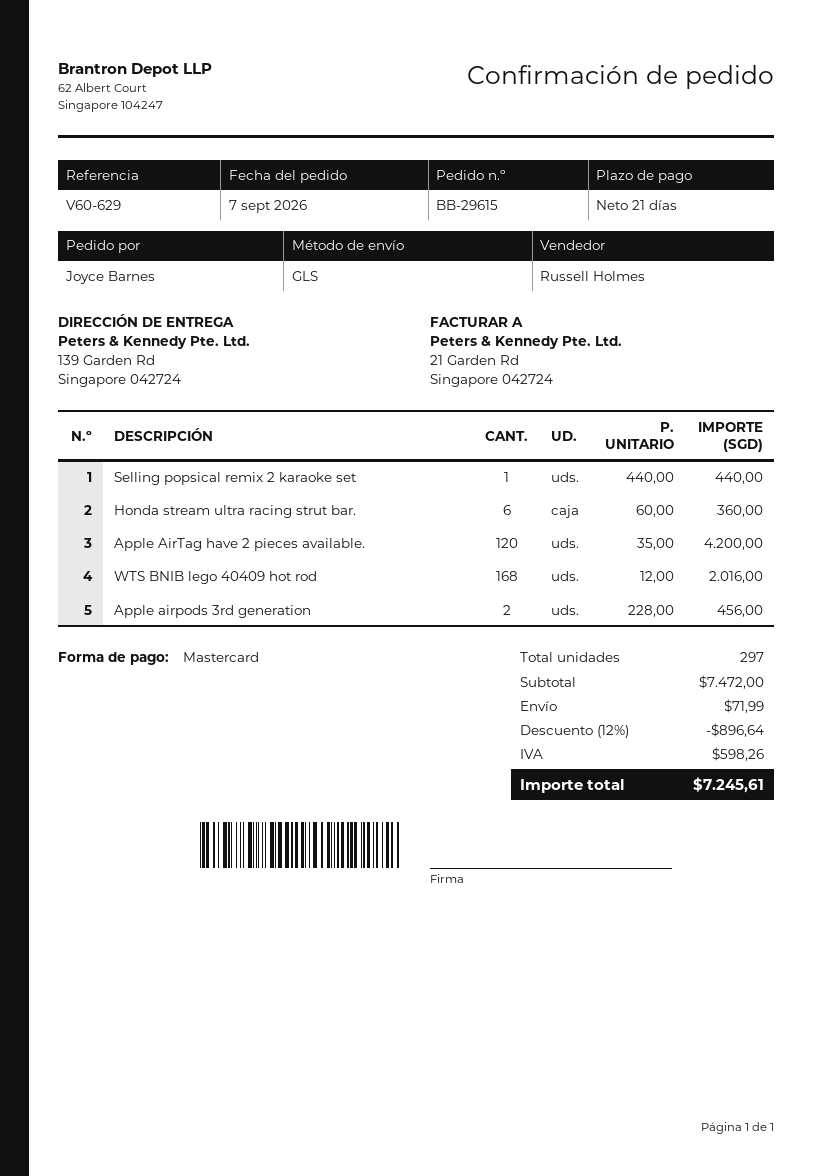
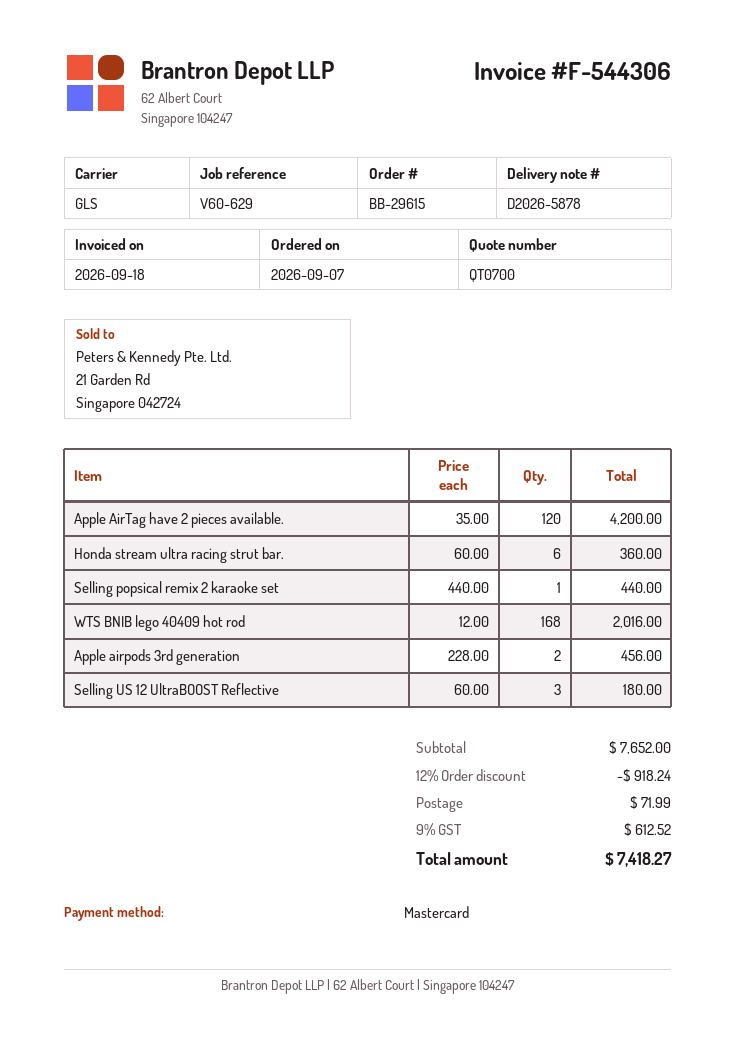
Selling US 12 UltraBOOST Reflective: none -> 3 x 60.00 = 180.00
subtotal: 7472.00 -> 7652.00
discount: 12% = 896.64 -> 12% = 918.24
tax: 598.26 -> 612.52
total: 7245.61 -> 7418.27

